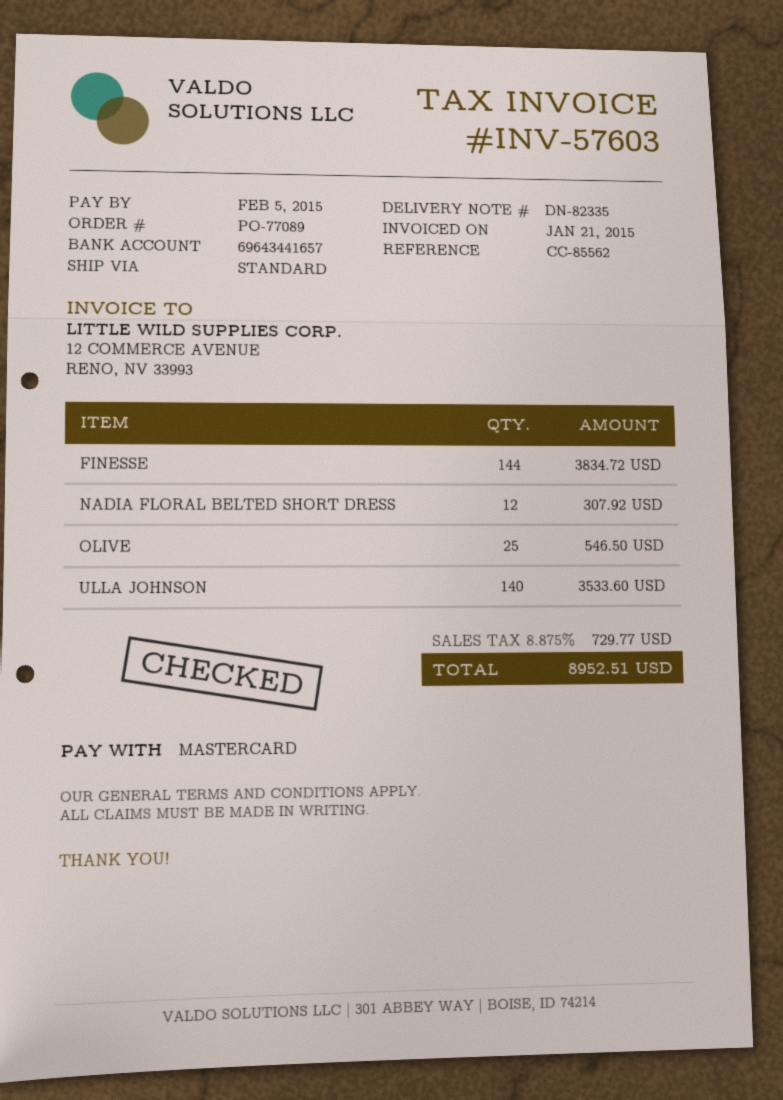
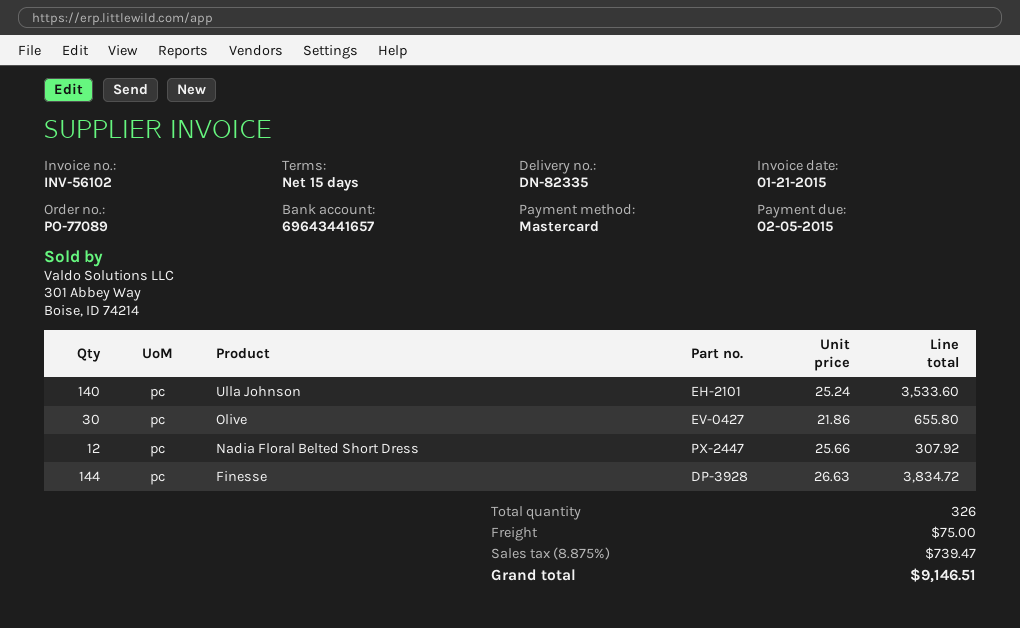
invoice number: INV-57603 -> INV-56102
OLIVE: 25 for 546.50 -> 30 for 655.80
shipping: none -> 75.00
tax: 8.875% = 729.77 -> 8.875% = 739.47
total: 8952.51 -> 9146.51

